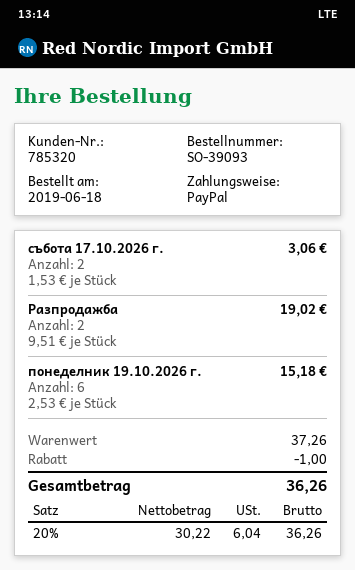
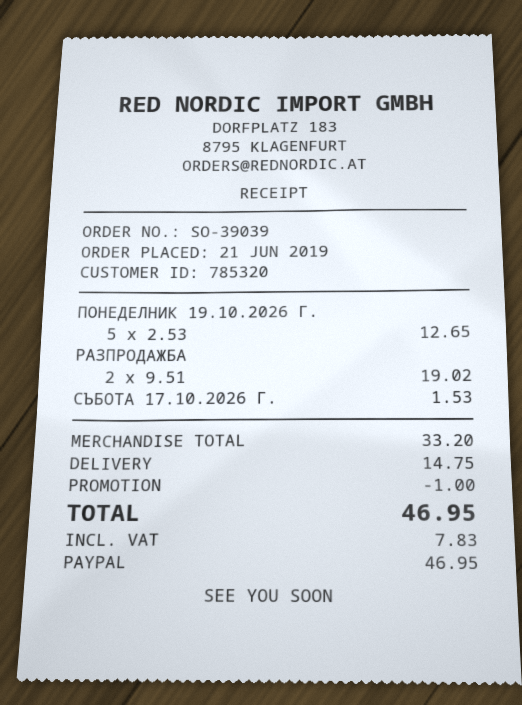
order number: SO-39093 -> SO-39039
order date: 2019-06-18 -> 2019-06-21
събота 17.10.2026 г.: 2 x 1.53 = 3.06 -> 1 x 1.53 = 1.53
понеделник 19.10.2026 г.: 6 x 2.53 = 15.18 -> 5 x 2.53 = 12.65
subtotal: 37.26 -> 33.20
shipping: none -> 14.75
tax: 6.04 -> 7.83
total: 36.26 -> 46.95

